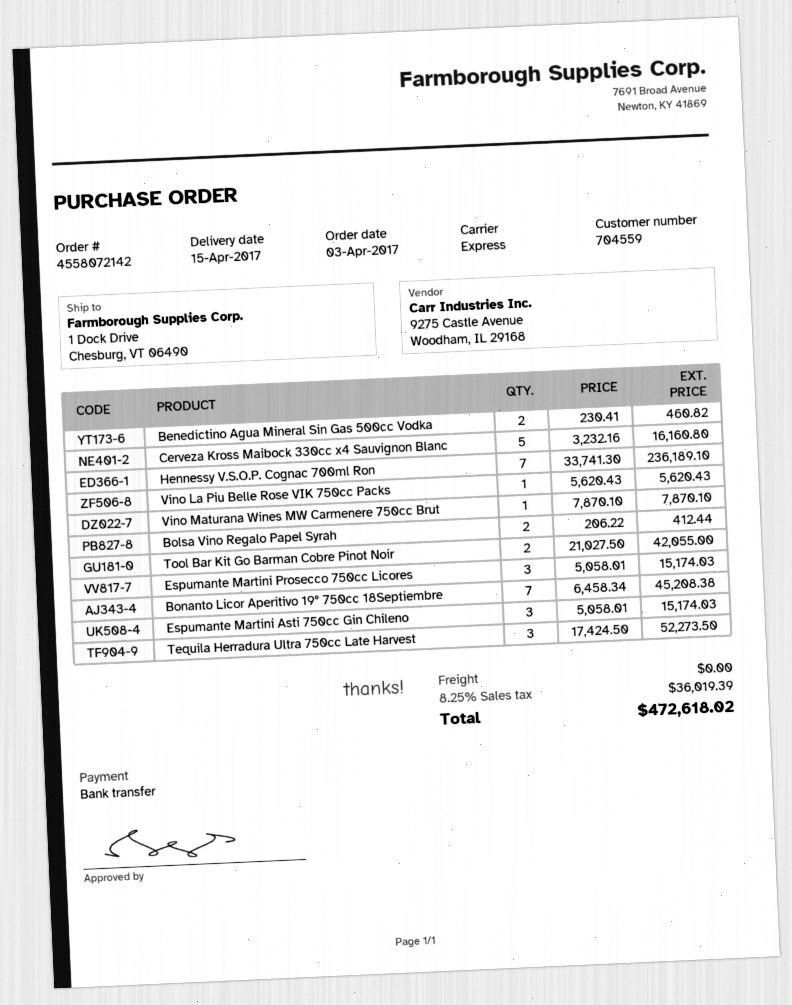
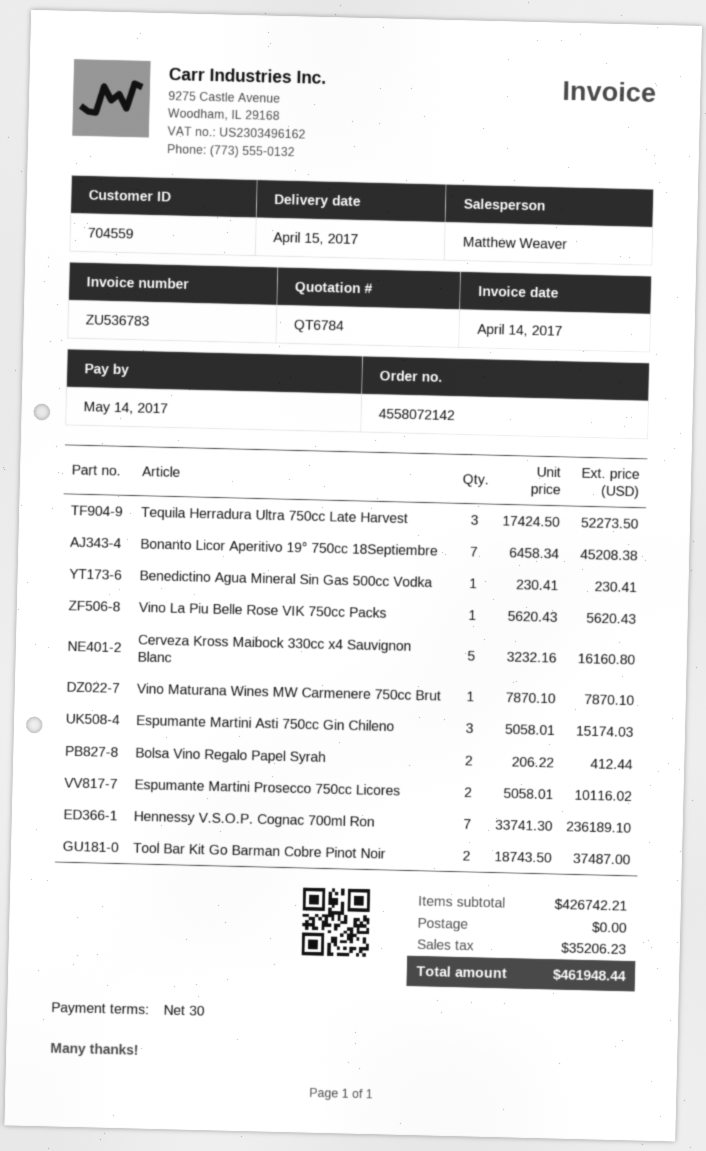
Benedictino Agua Mineral Sin Gas 500cc Vodka: 2 x 230.41 = 460.82 -> 1 x 230.41 = 230.41
Tool Bar Kit Go Barman Cobre Pinot Noir: 2 x 21027.50 = 42055.00 -> 2 x 18743.50 = 37487.00
Espumante Martini Prosecco 750cc Licores: 3 x 5058.01 = 15174.03 -> 2 x 5058.01 = 10116.02
tax: 36019.39 -> 35206.23
total: 472618.02 -> 461948.44

